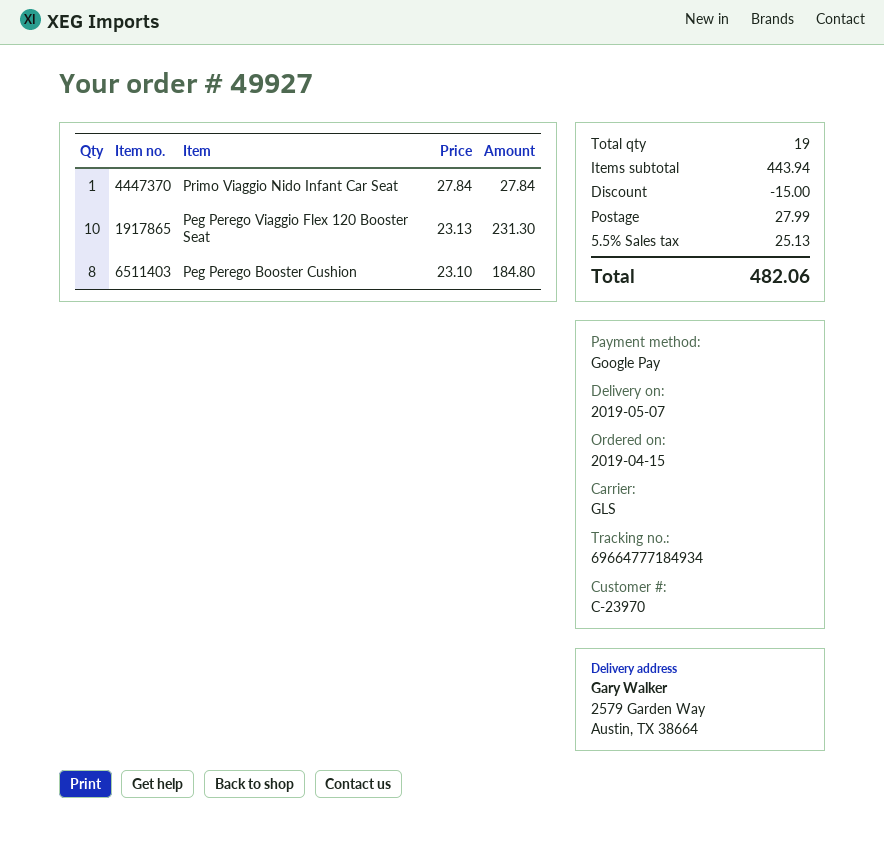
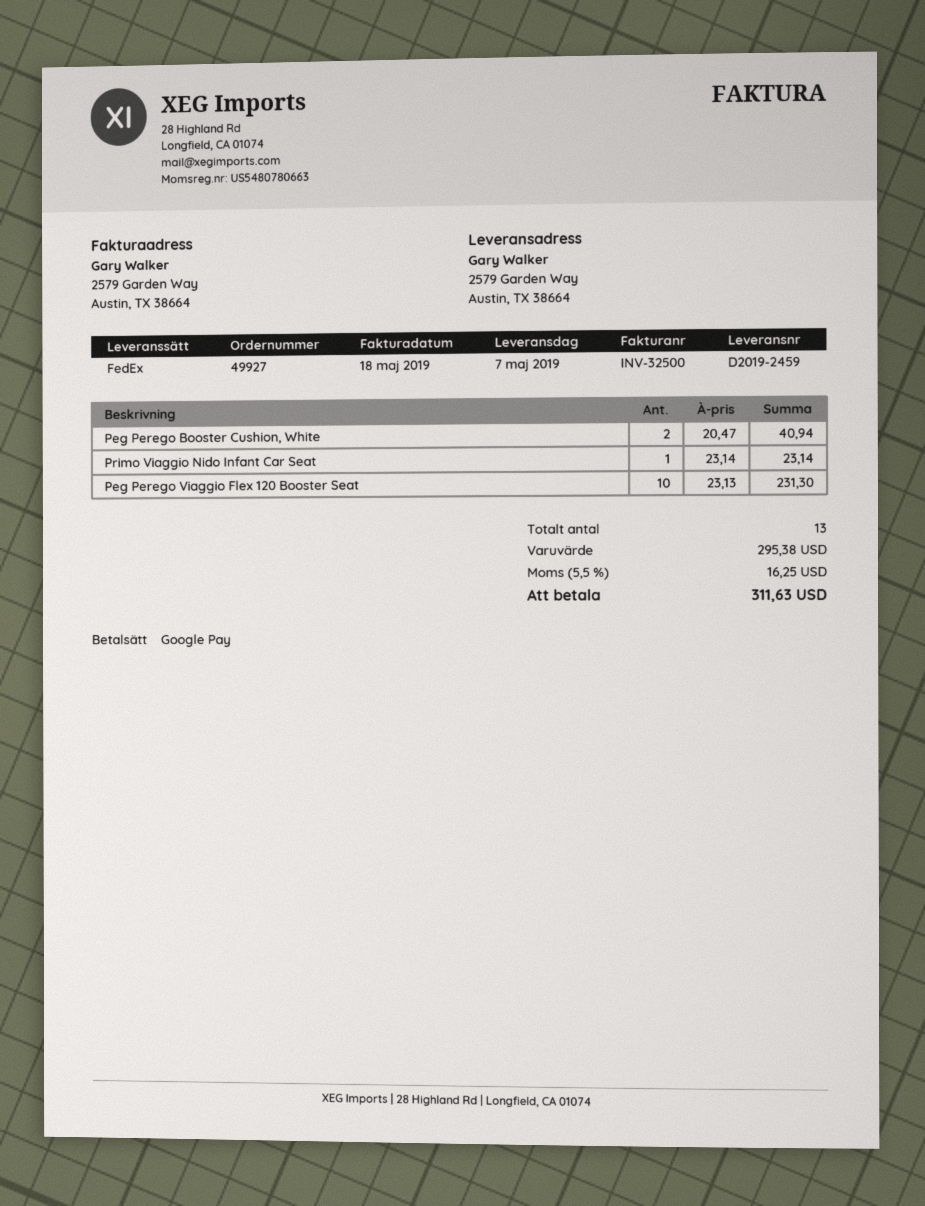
shipping method: GLS -> FedEx
Primo Viaggio Nido Infant Car Seat: 1 x 27.84 = 27.84 -> 1 x 23.14 = 23.14
Peg Perego Booster Cushion: 8 x 23.10 = 184.80 -> none
Peg Perego Booster Cushion, White: none -> 2 x 20.47 = 40.94
total quantity: 19 -> 13
subtotal: 443.94 -> 295.38
discount: 15.00 -> none
shipping: 27.99 -> none
tax: 5.5% = 25.13 -> 5.5% = 16.25
total: 482.06 -> 311.63

